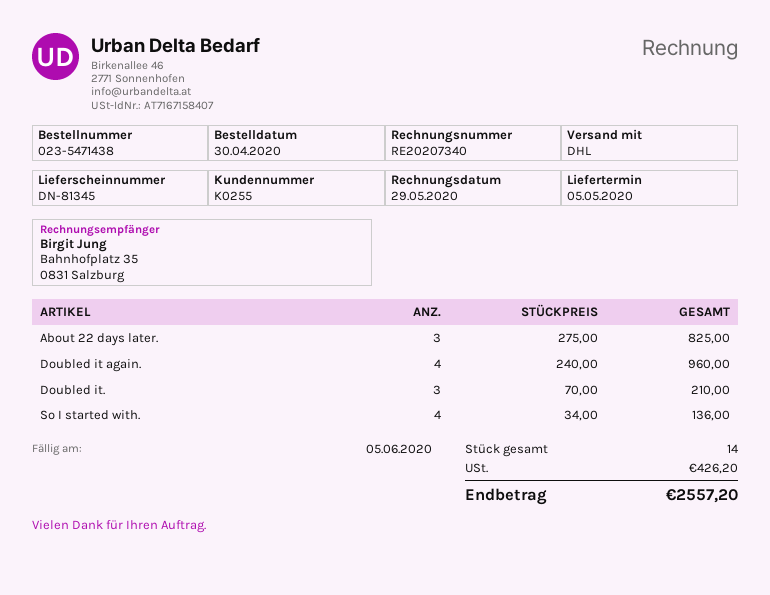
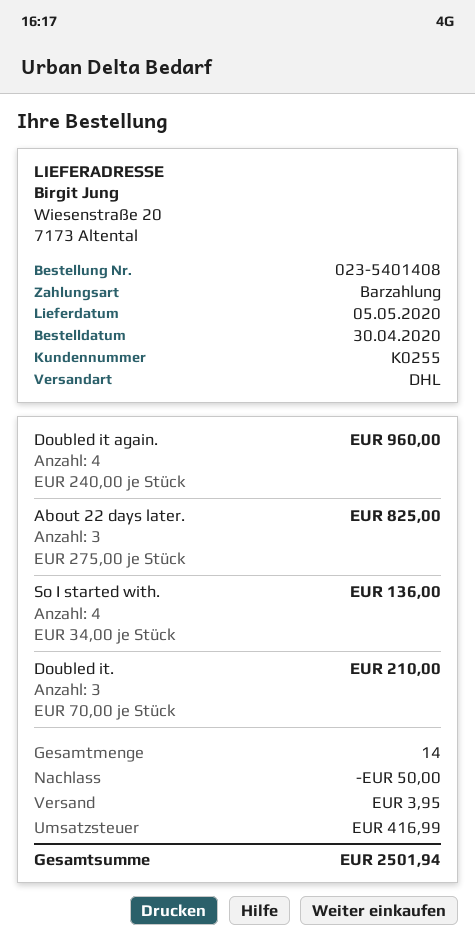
order number: 023-5471438 -> 023-5401408
discount: none -> 50.00
shipping: none -> 3.95
tax: 426.20 -> 416.99
total: 2557.20 -> 2501.94

